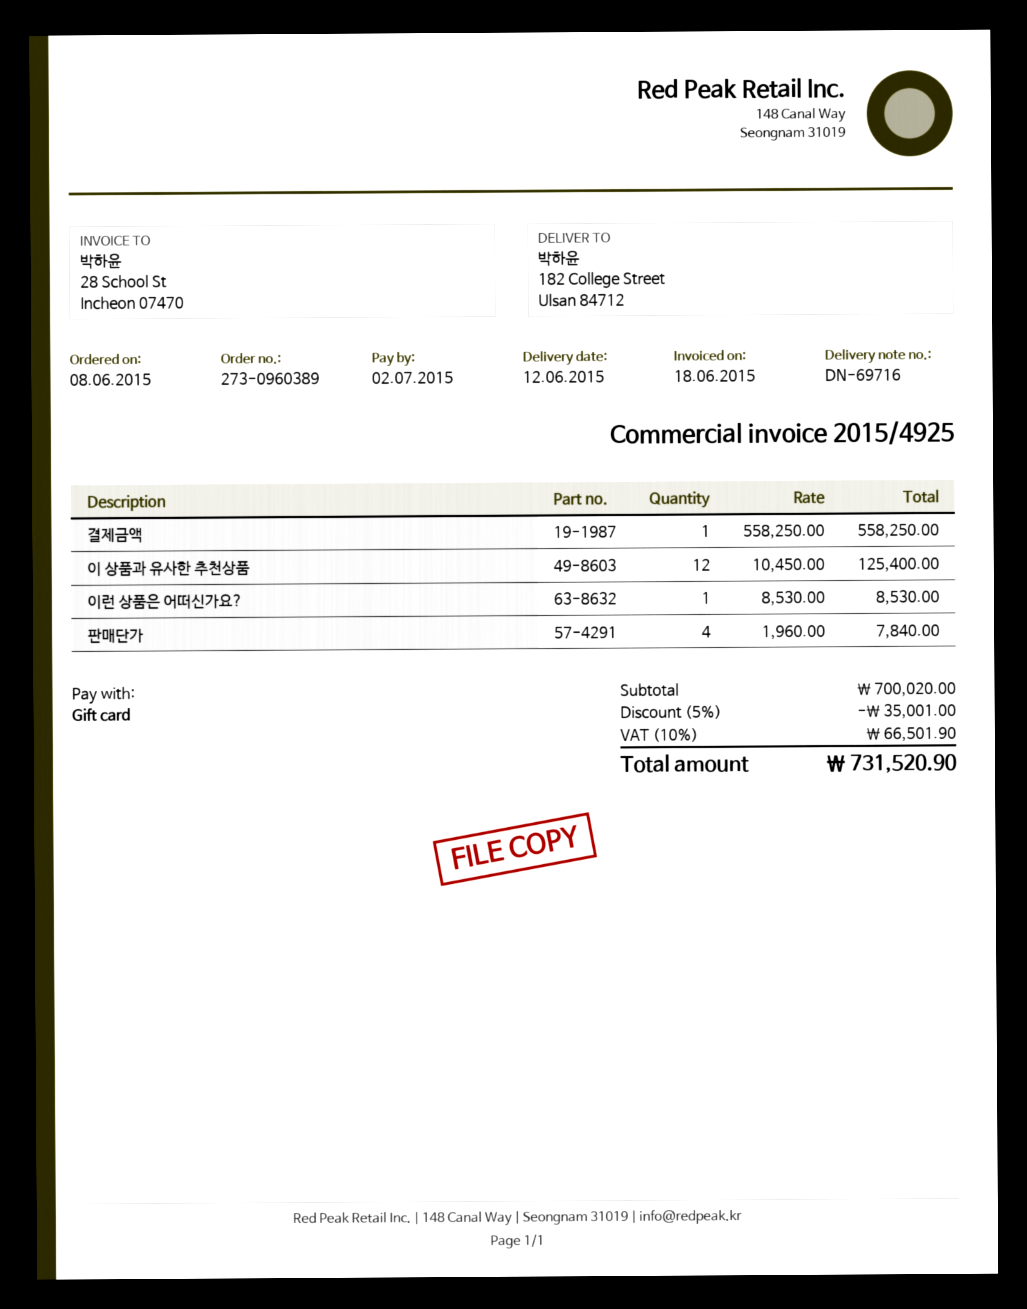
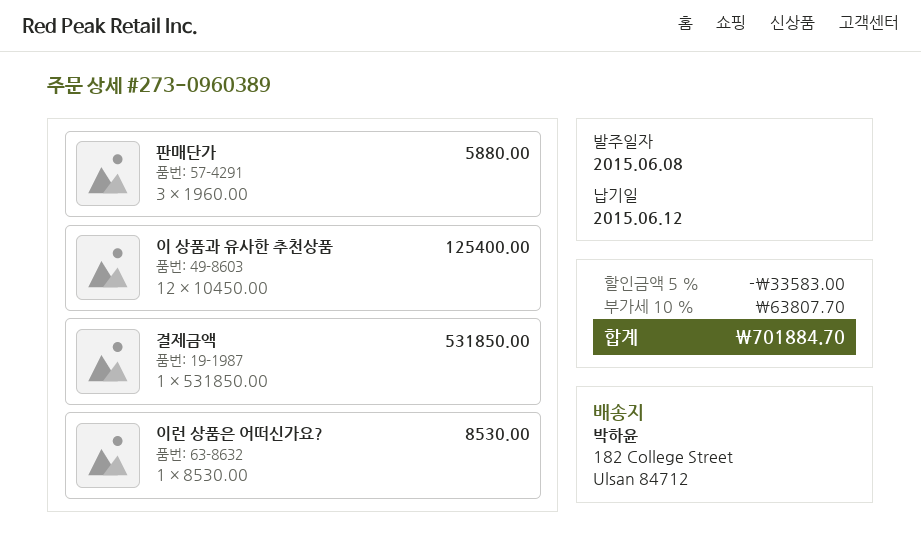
결제금액: 1 x 558250.00 = 558250.00 -> 1 x 531850.00 = 531850.00
판매단가: 4 x 1960.00 = 7840.00 -> 3 x 1960.00 = 5880.00
discount: 5% = 35001.00 -> 5% = 33583.00
tax: 10% = 66501.90 -> 10% = 63807.70
total: 731520.90 -> 701884.70

